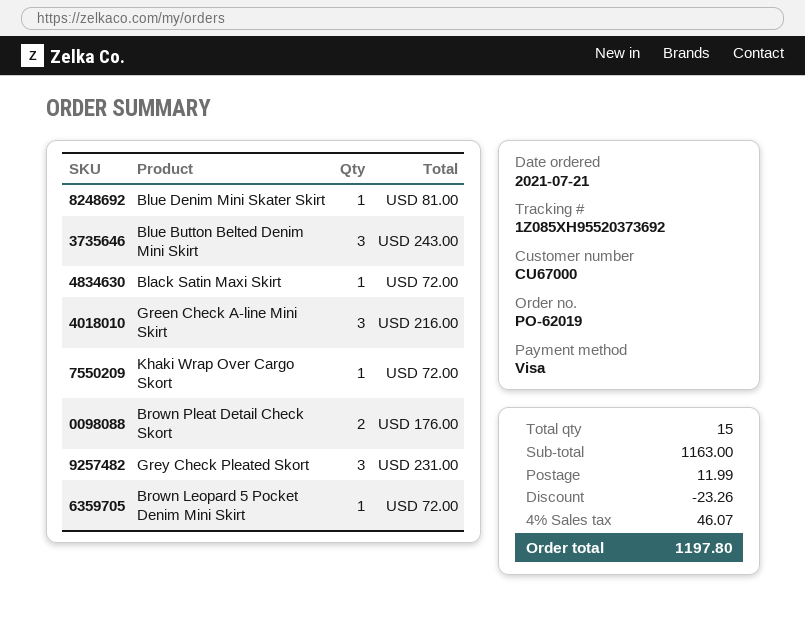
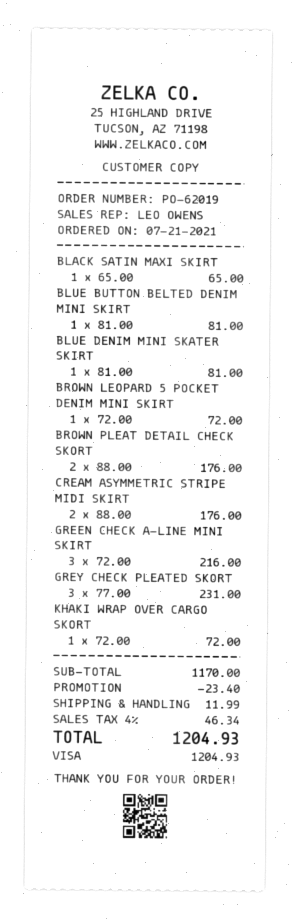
Blue Button Belted Denim Mini Skirt: 3 for 243.00 -> 1 for 81.00
Black Satin Maxi Skirt: 1 for 72.00 -> 1 for 65.00
CREAM ASYMMETRIC STRIPE MIDI SKIRT: none -> 2 for 176.00
subtotal: 1163.00 -> 1170.00
discount: 23.26 -> 23.40
tax: 4% = 46.07 -> 4% = 46.34
total: 1197.80 -> 1204.93

